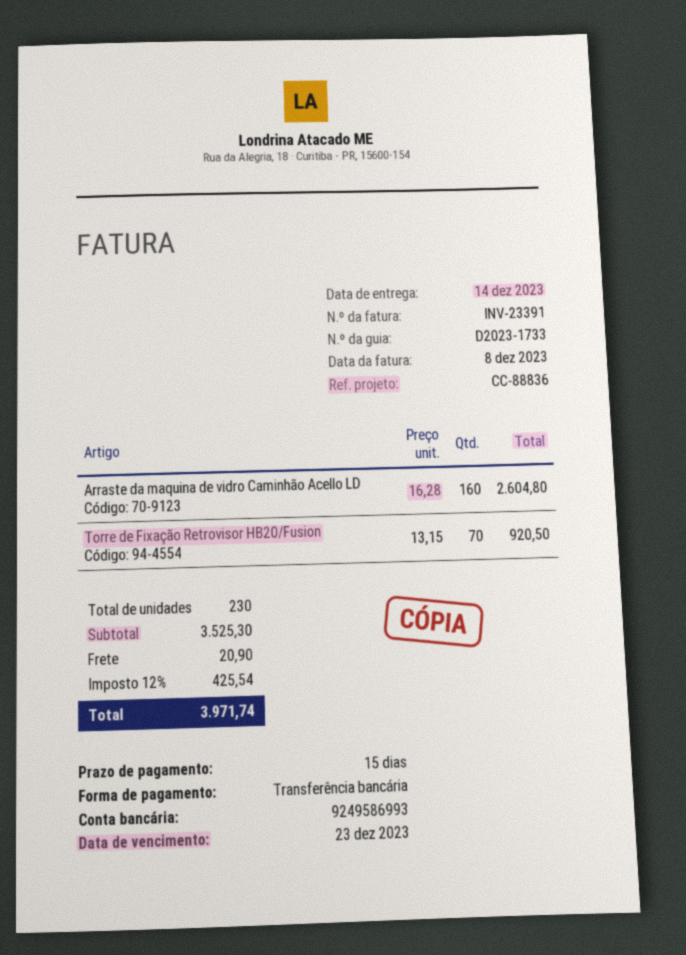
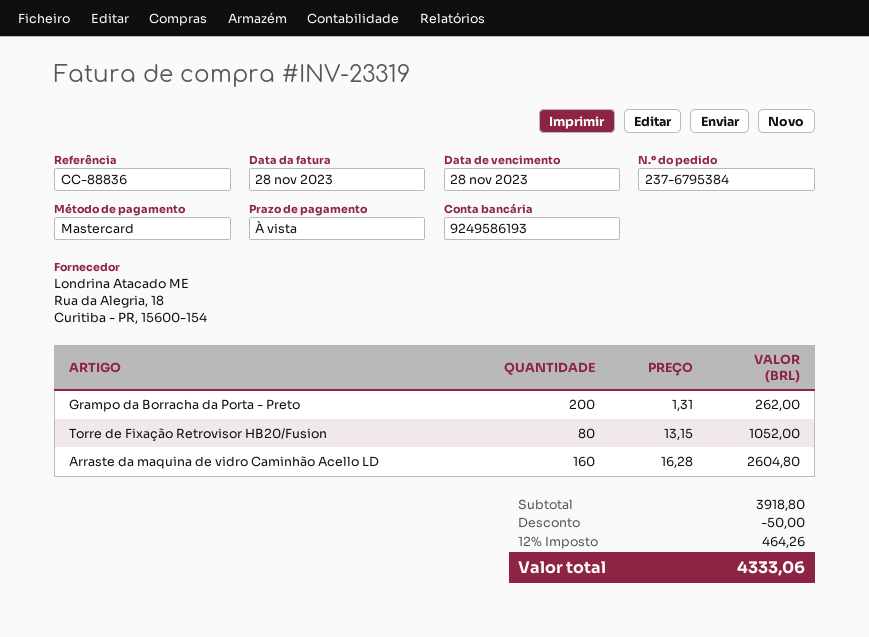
invoice number: INV-23391 -> INV-23319
invoice date: 2023-12-08 -> 2023-11-28
payment terms: 15 days -> on receipt
due date: 2023-12-23 -> 2023-11-28
payment method: bank transfer -> Mastercard
bank account: 9249586993 -> 9249586193
Torre de Fixação Retrovisor HB20/Fusion: 70 x 13.15 = 920.50 -> 80 x 13.15 = 1052.00
Grampo da Borracha da Porta - Preto: none -> 200 x 1.31 = 262.00
subtotal: 3525.30 -> 3918.80
discount: none -> 50.00
shipping: 20.90 -> none
tax: 12% = 425.54 -> 12% = 464.26
total: 3971.74 -> 4333.06

